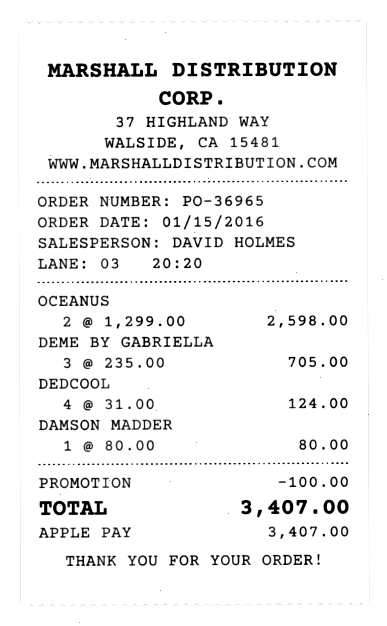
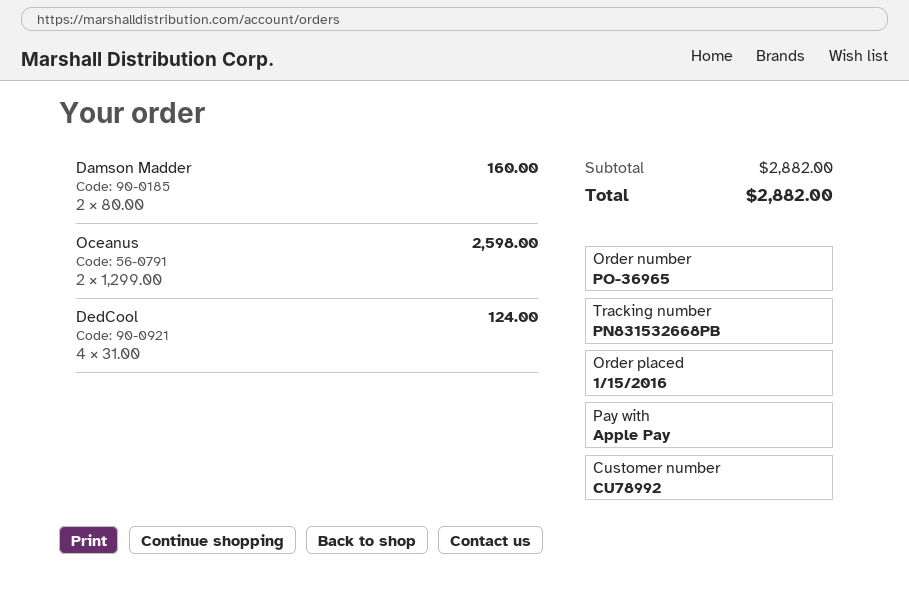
DEME BY GABRIELLA: 3 x 235.00 = 705.00 -> none
DAMSON MADDER: 1 x 80.00 = 80.00 -> 2 x 80.00 = 160.00
discount: 100.00 -> none
total: 3407.00 -> 2882.00

